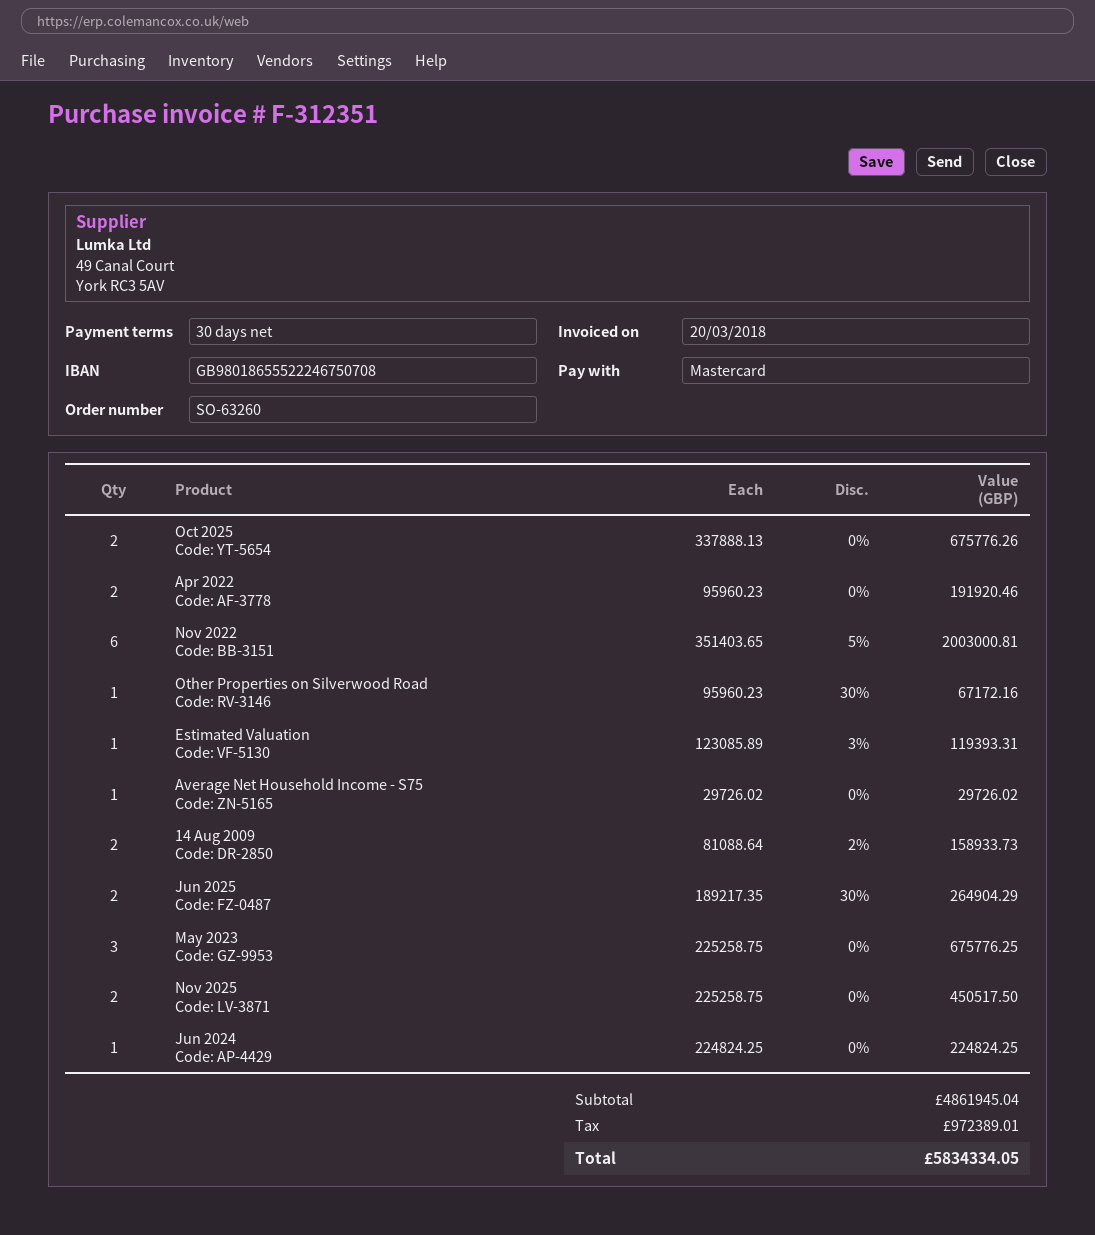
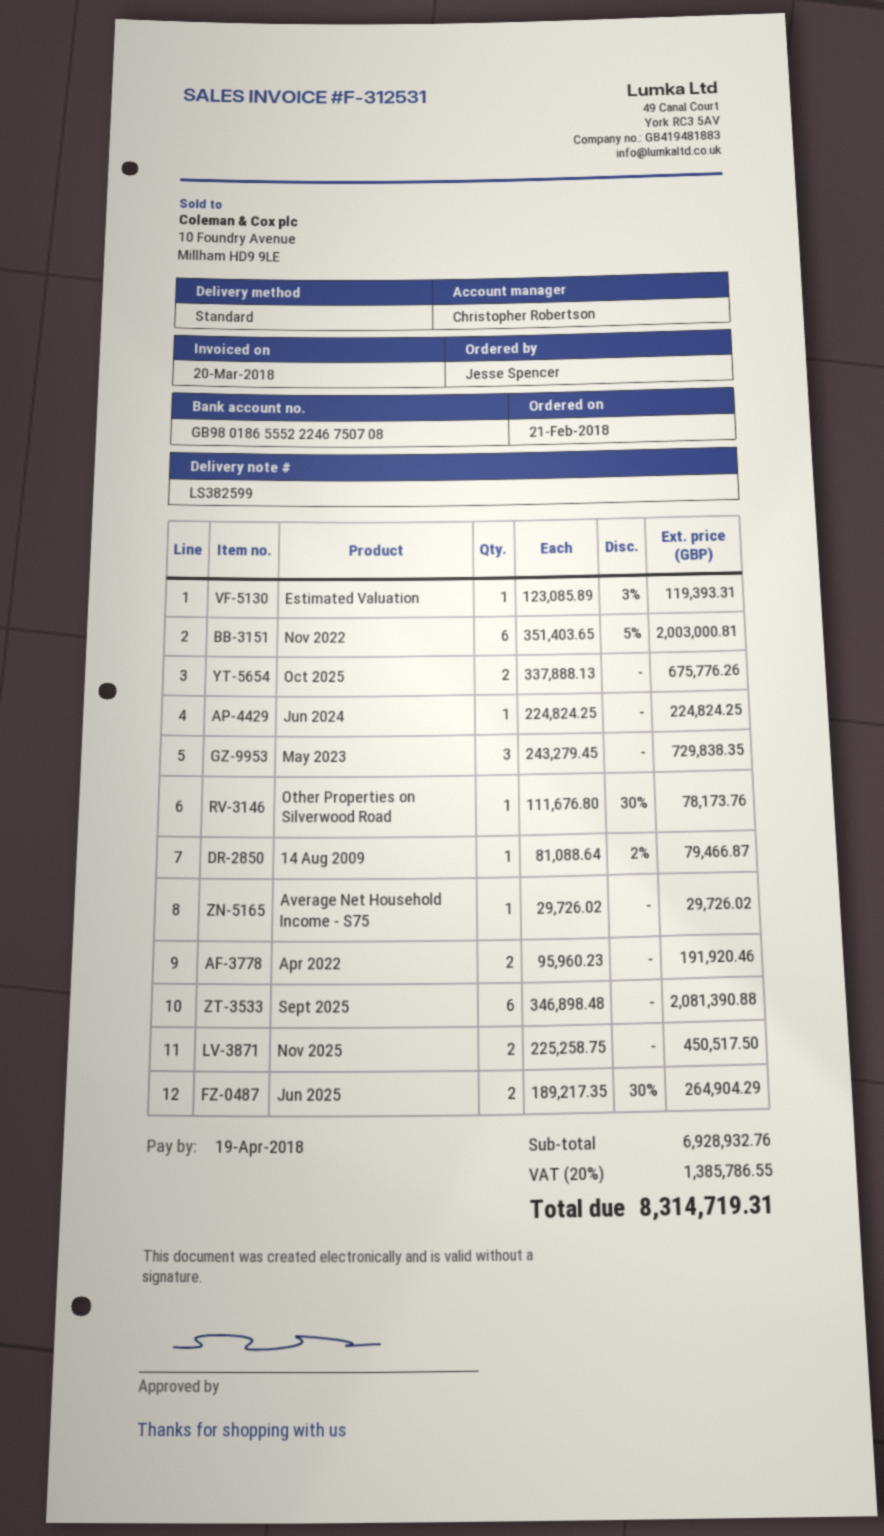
invoice number: F-312351 -> F-312531
Other Properties on Silverwood Road: 1 x 95960.23 - 30% = 67172.16 -> 1 x 111676.80 - 30% = 78173.76
14 Aug 2009: 2 x 81088.64 - 2% = 158933.73 -> 1 x 81088.64 - 2% = 79466.87
May 2023: 3 x 225258.75 = 675776.25 -> 3 x 243279.45 = 729838.35
Sept 2025: none -> 6 x 346898.48 = 2081390.88
subtotal: 4861945.04 -> 6928932.76
tax: 972389.01 -> 1385786.55
total: 5834334.05 -> 8314719.31

